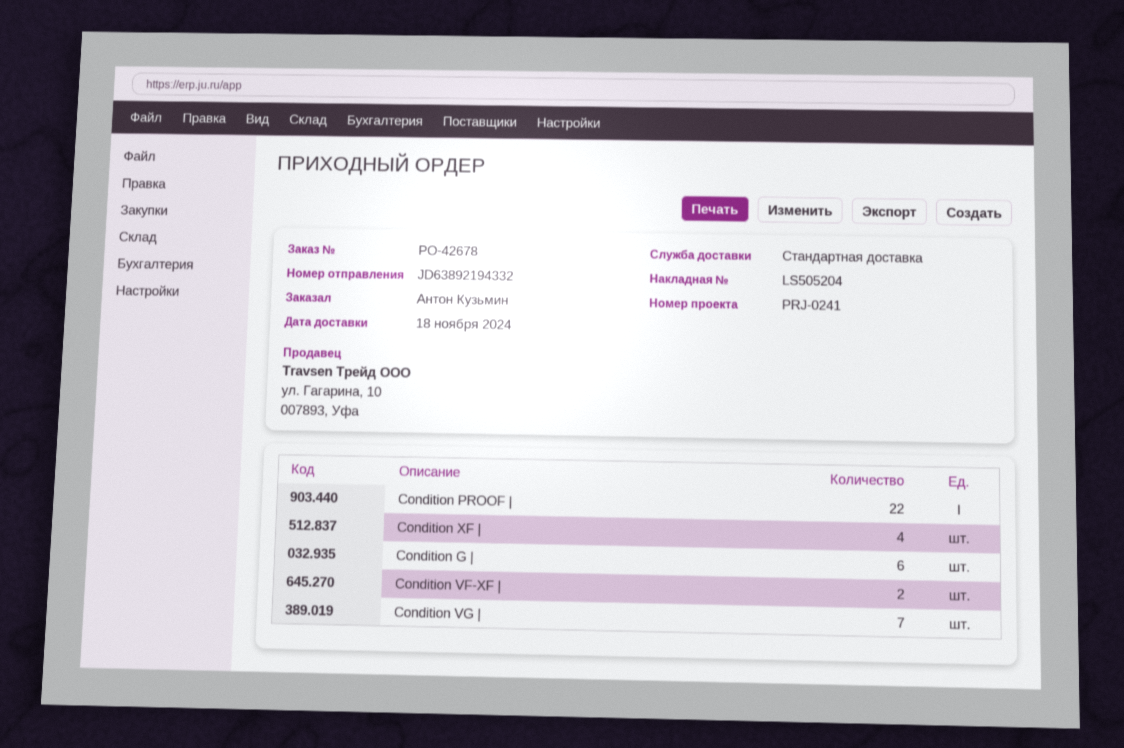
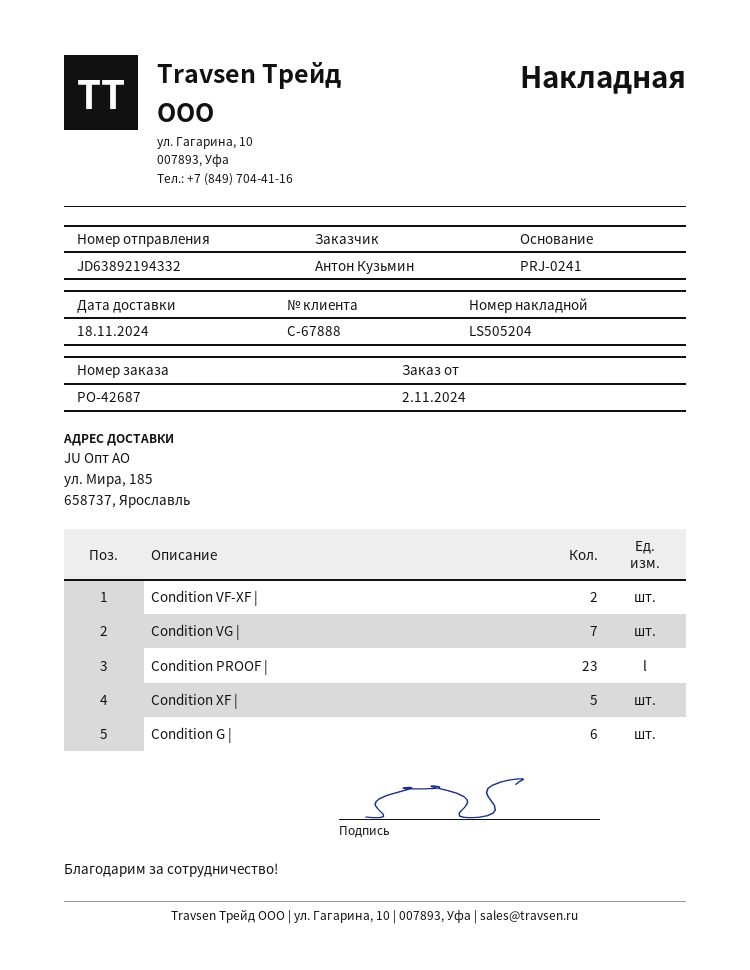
order number: PO-42678 -> PO-42687
Condition PROOF |: 22 -> 23
Condition XF |: 4 -> 5

